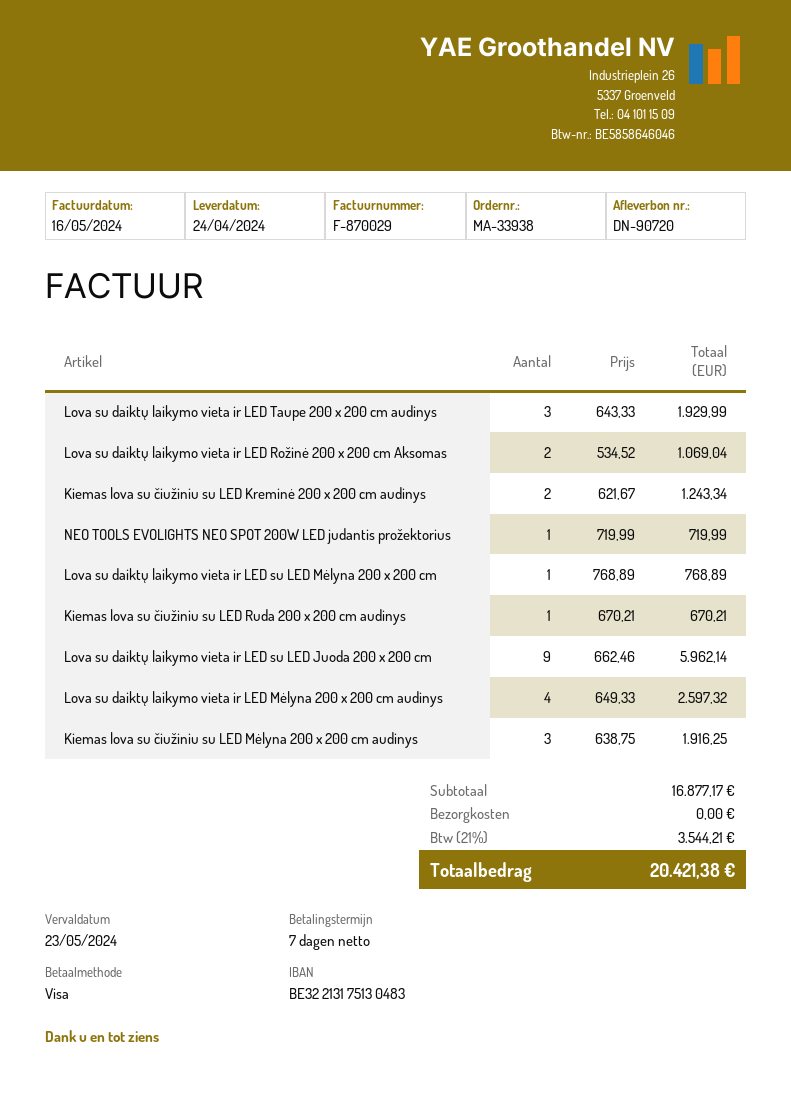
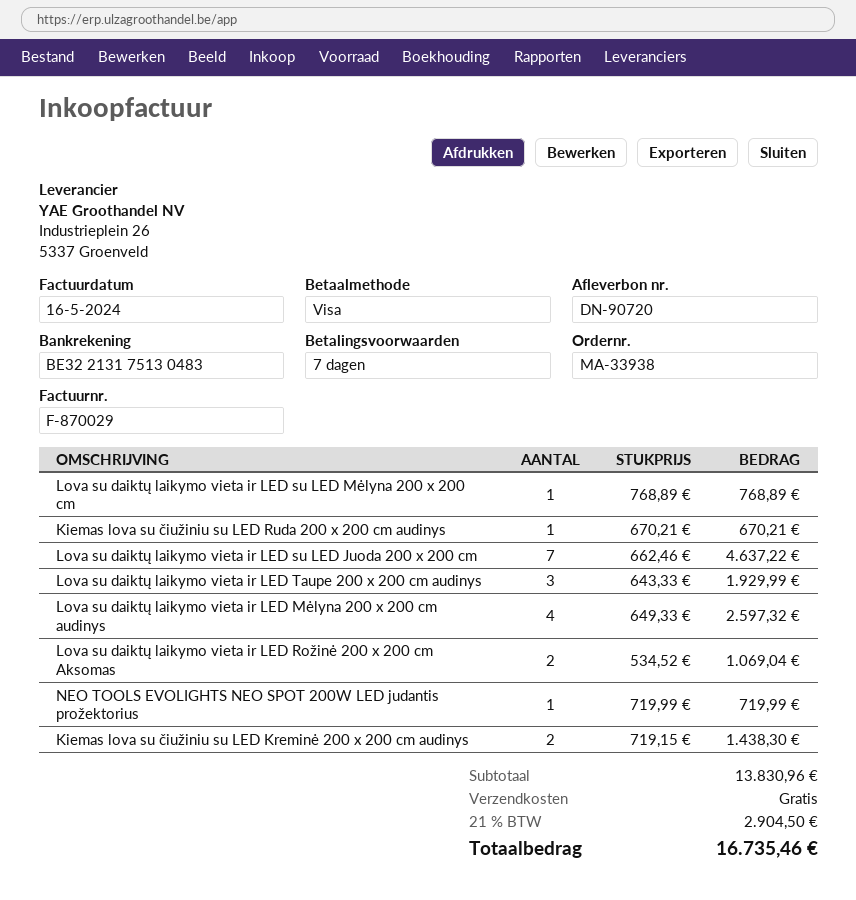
Kiemas lova su čiužiniu su LED Kreminė 200 x 200 cm audinys: 2 x 621.67 = 1243.34 -> 2 x 719.15 = 1438.30
Lova su daiktų laikymo vieta ir LED su LED Juoda 200 x 200 cm: 9 x 662.46 = 5962.14 -> 7 x 662.46 = 4637.22
Kiemas lova su čiužiniu su LED Mėlyna 200 x 200 cm audinys: 3 x 638.75 = 1916.25 -> none
subtotal: 16877.17 -> 13830.96
tax: 21% = 3544.21 -> 21% = 2904.50
total: 20421.38 -> 16735.46

